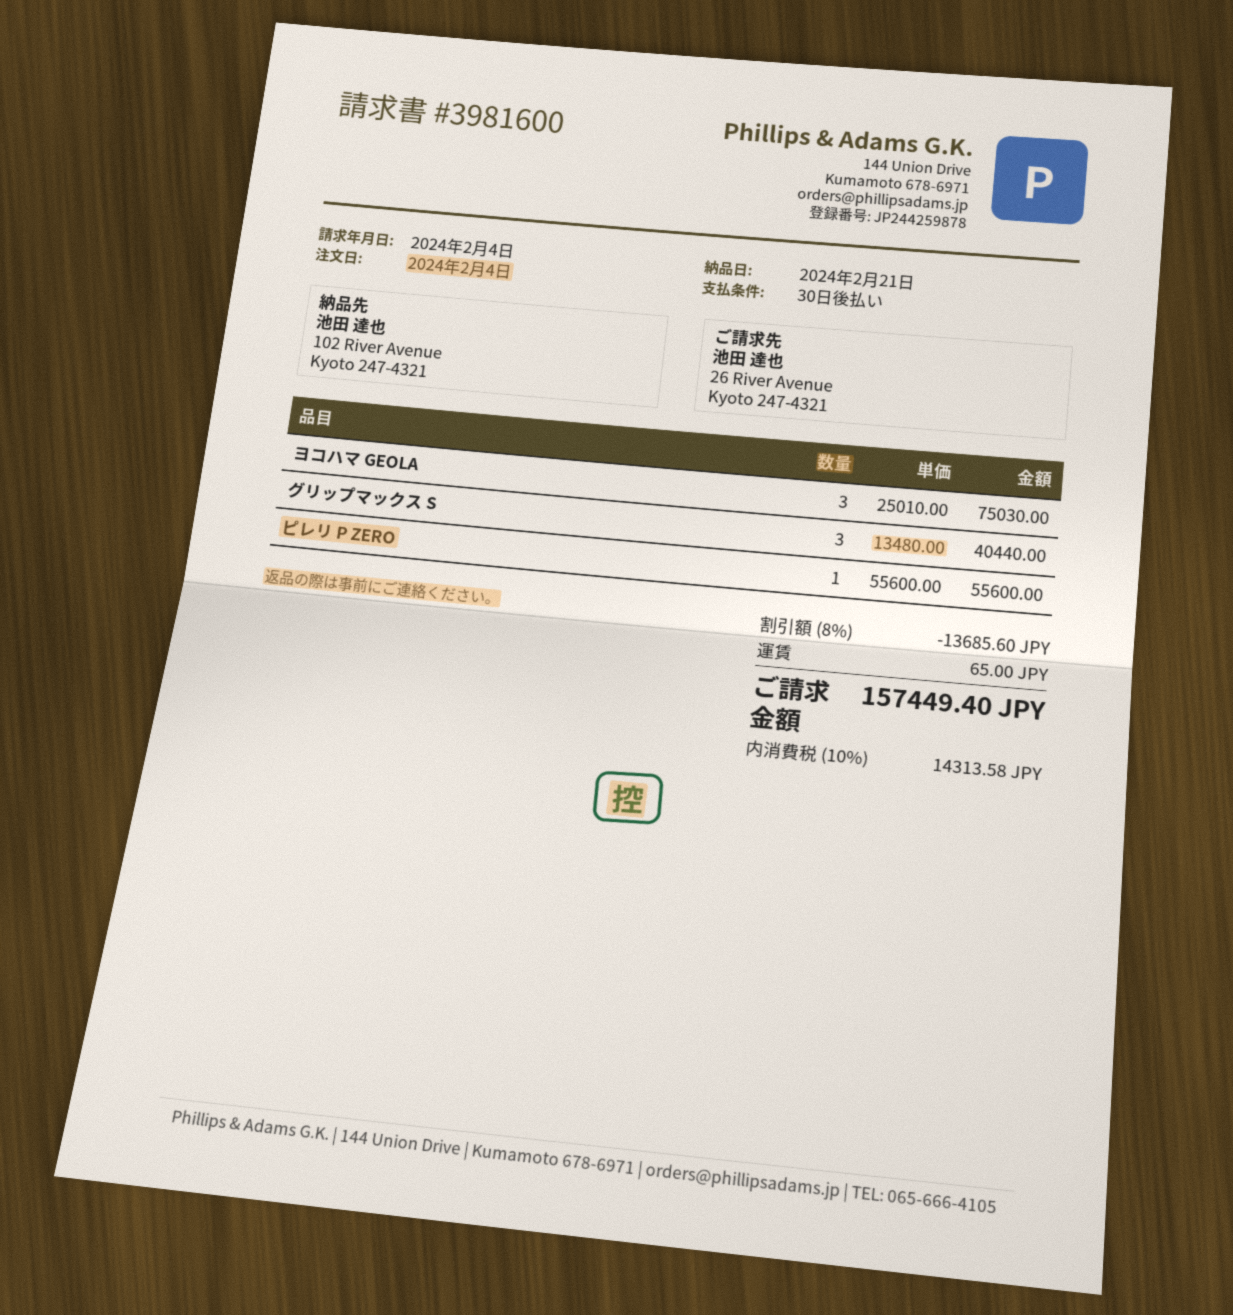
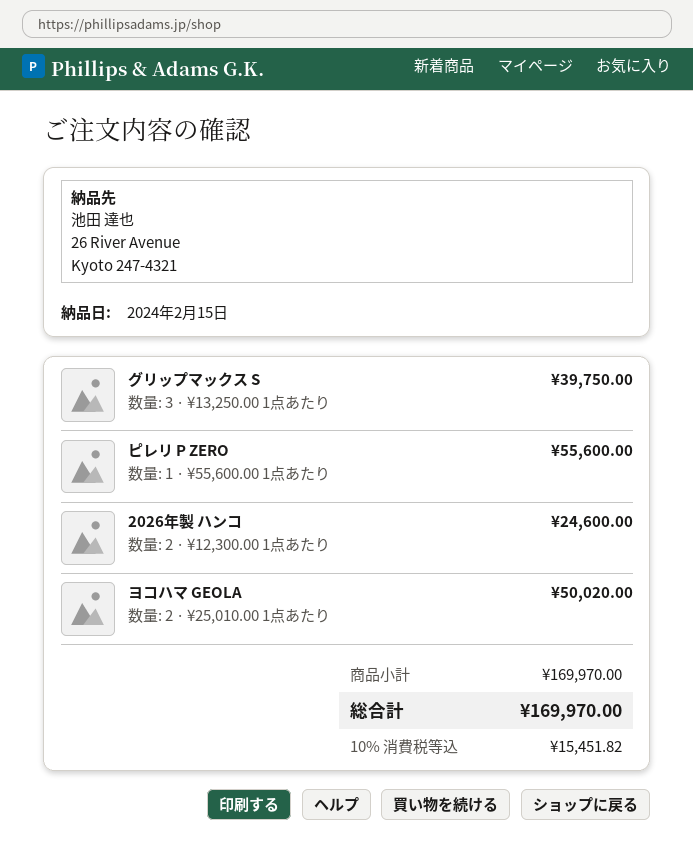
delivery date: 2024-02-21 -> 2024-02-15
ship to: 102 River Avenue, Kyoto 247-4321 -> 26 River Avenue, Kyoto 247-4321
ヨコハマ GEOLA: 3 x 25010.00 = 75030.00 -> 2 x 25010.00 = 50020.00
グリップマックス S: 3 x 13480.00 = 40440.00 -> 3 x 13250.00 = 39750.00
2026年製 ハンコ: none -> 2 x 12300.00 = 24600.00
discount: 8% = 13685.60 -> none
shipping: 65.00 -> none
tax: 10% = 14313.58 -> 10% = 15451.82
total: 157449.40 -> 169970.00

